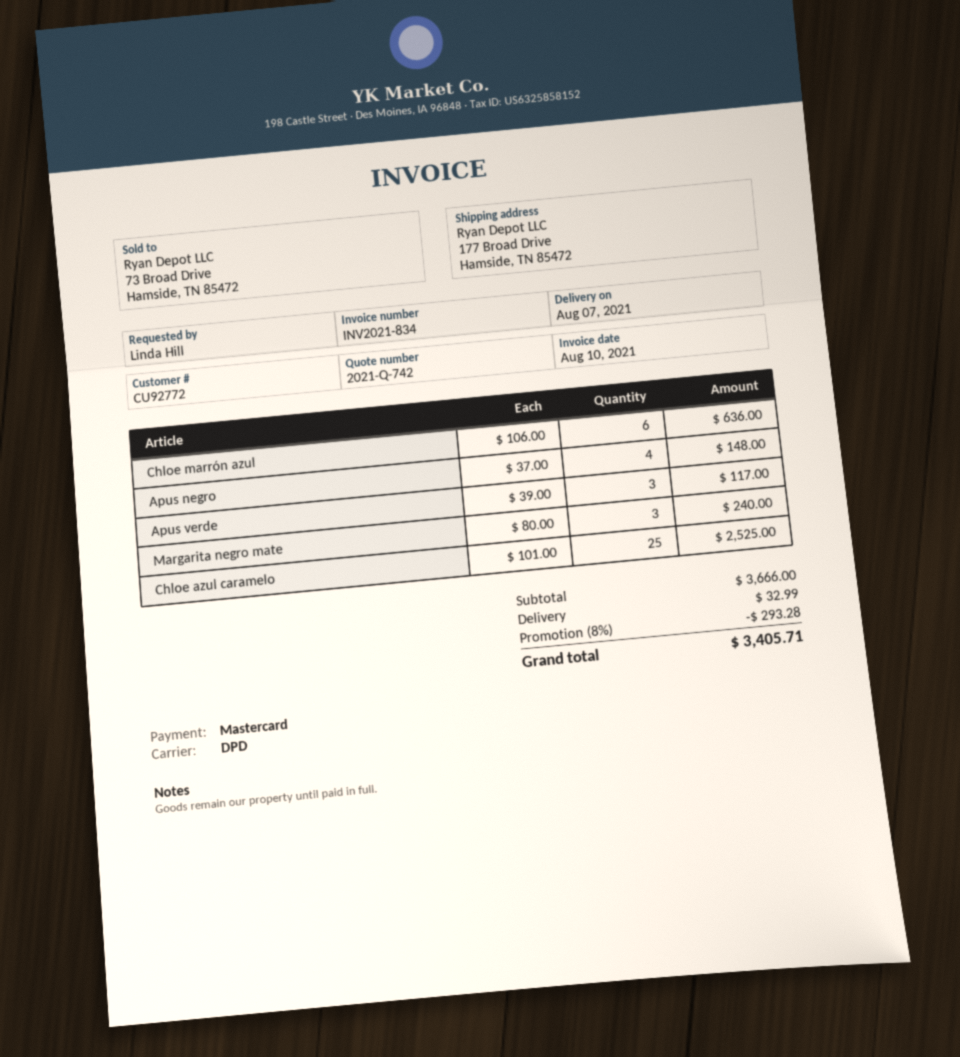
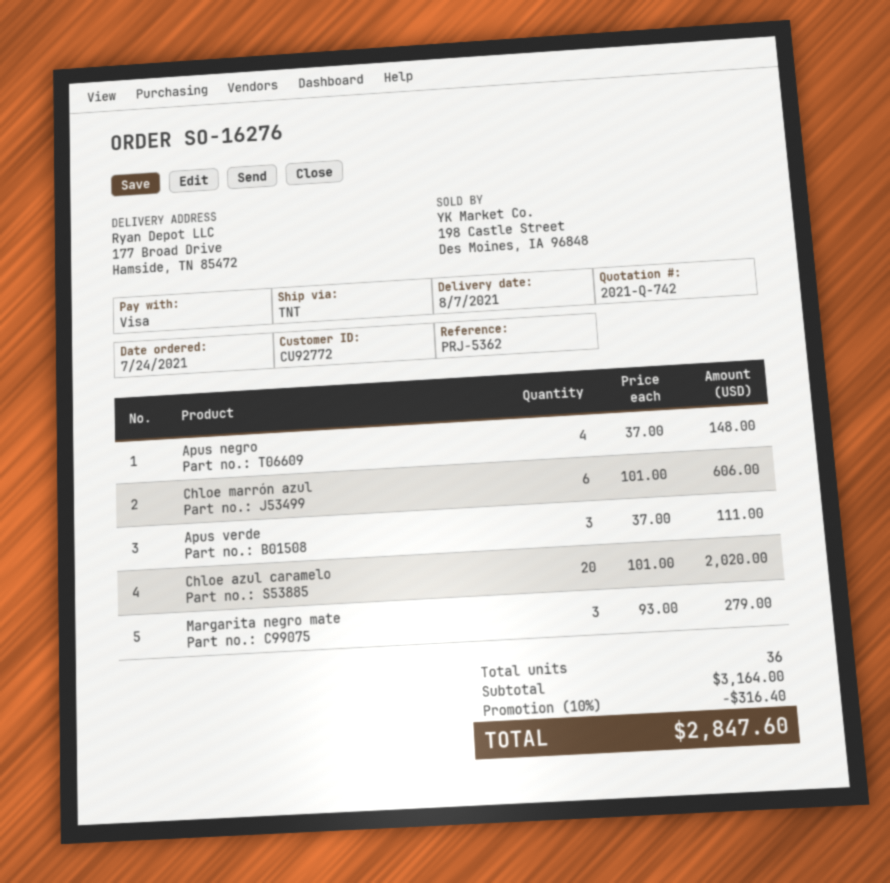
payment method: Mastercard -> Visa
shipping method: DPD -> TNT
Chloe marrón azul: 6 x 106.00 = 636.00 -> 6 x 101.00 = 606.00
Apus verde: 3 x 39.00 = 117.00 -> 3 x 37.00 = 111.00
Margarita negro mate: 3 x 80.00 = 240.00 -> 3 x 93.00 = 279.00
Chloe azul caramelo: 25 x 101.00 = 2525.00 -> 20 x 101.00 = 2020.00
subtotal: 3666.00 -> 3164.00
discount: 8% = 293.28 -> 10% = 316.40
shipping: 32.99 -> none
total: 3405.71 -> 2847.60

